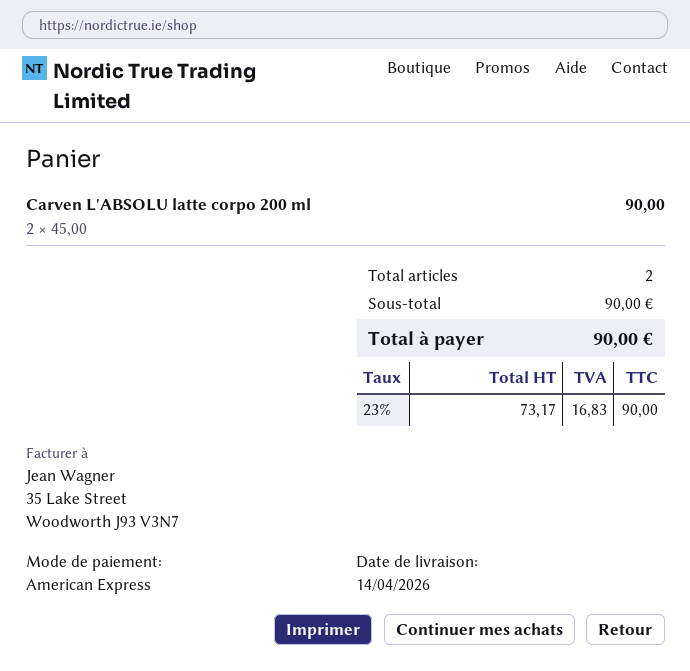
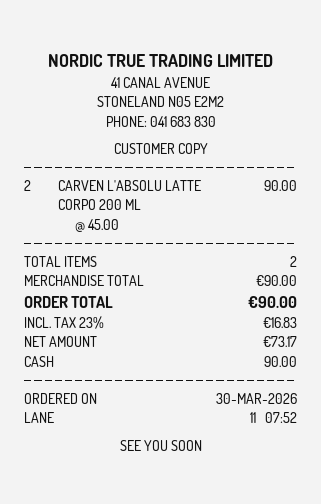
payment method: American Express -> cash

